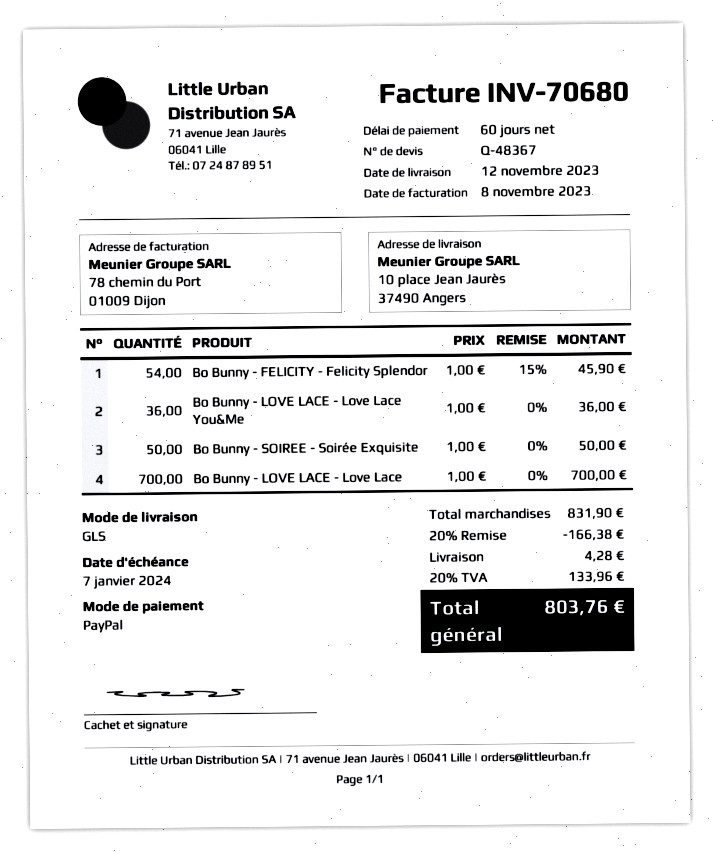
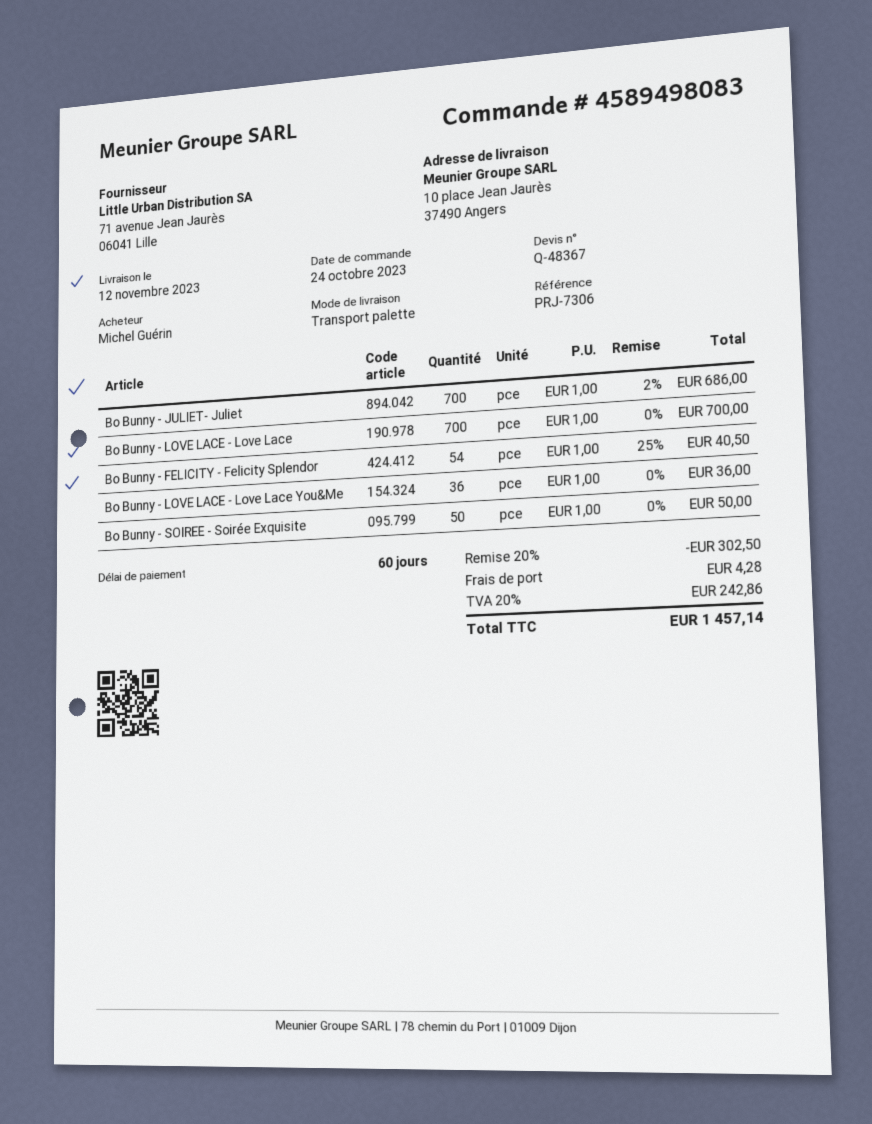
shipping method: GLS -> pallet freight
Bo Bunny - FELICITY - Felicity Splendor: 54 x 1.00 - 15% = 45.90 -> 54 x 1.00 - 25% = 40.50
Bo Bunny - JULIET- Juliet: none -> 700 x 1.00 - 2% = 686.00
discount: 20% = 166.38 -> 20% = 302.50
tax: 20% = 133.96 -> 20% = 242.86
total: 803.76 -> 1457.14

